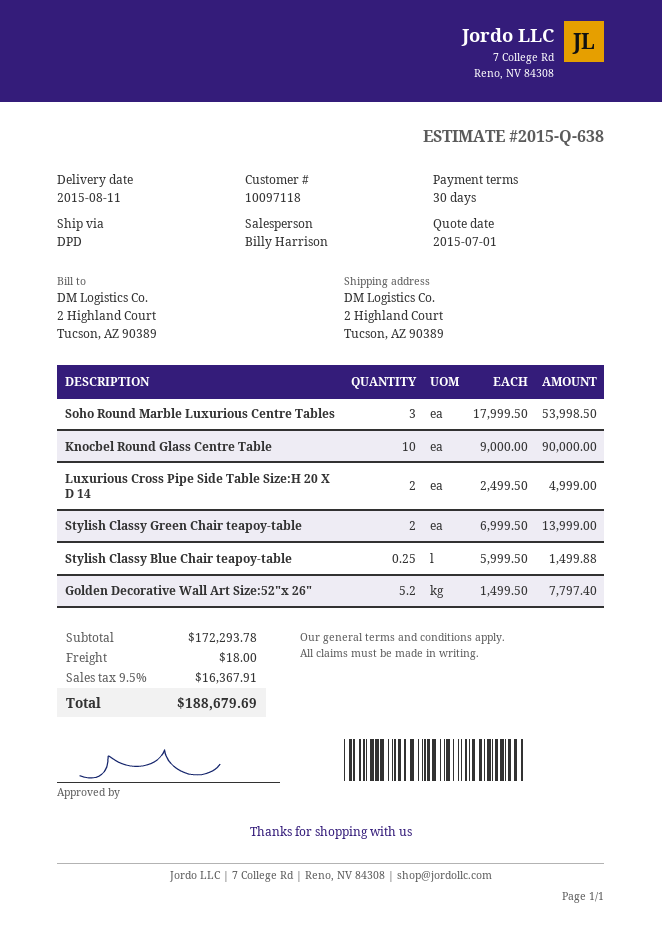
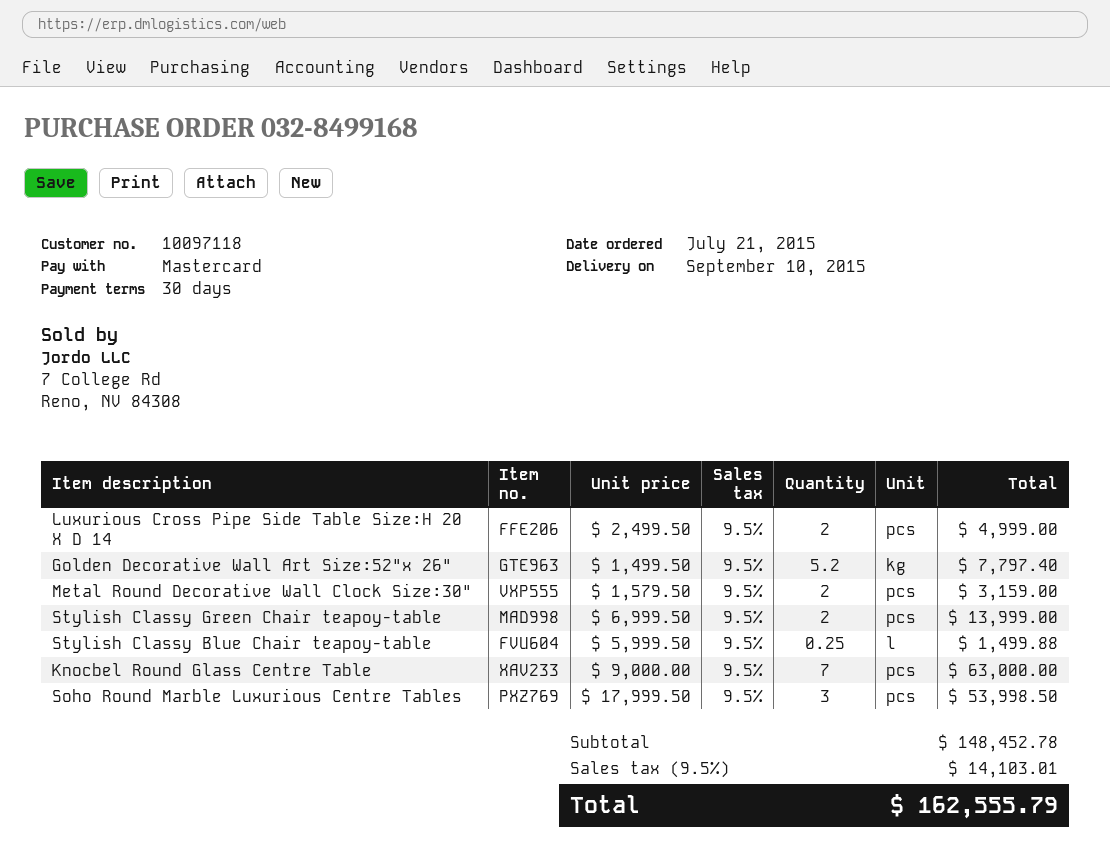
delivery date: 2015-08-11 -> 2015-09-10
Knocbel Round Glass Centre Table: 10 x 9000.00 = 90000.00 -> 7 x 9000.00 = 63000.00
Metal Round Decorative Wall Clock Size:30": none -> 2 x 1579.50 = 3159.00
subtotal: 172293.78 -> 148452.78
shipping: 18.00 -> none
tax: 9.5% = 16367.91 -> 9.5% = 14103.01
total: 188679.69 -> 162555.79

